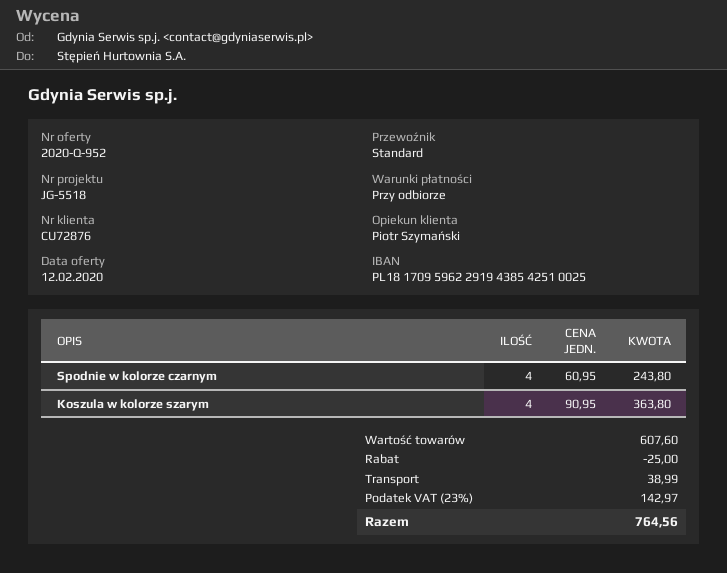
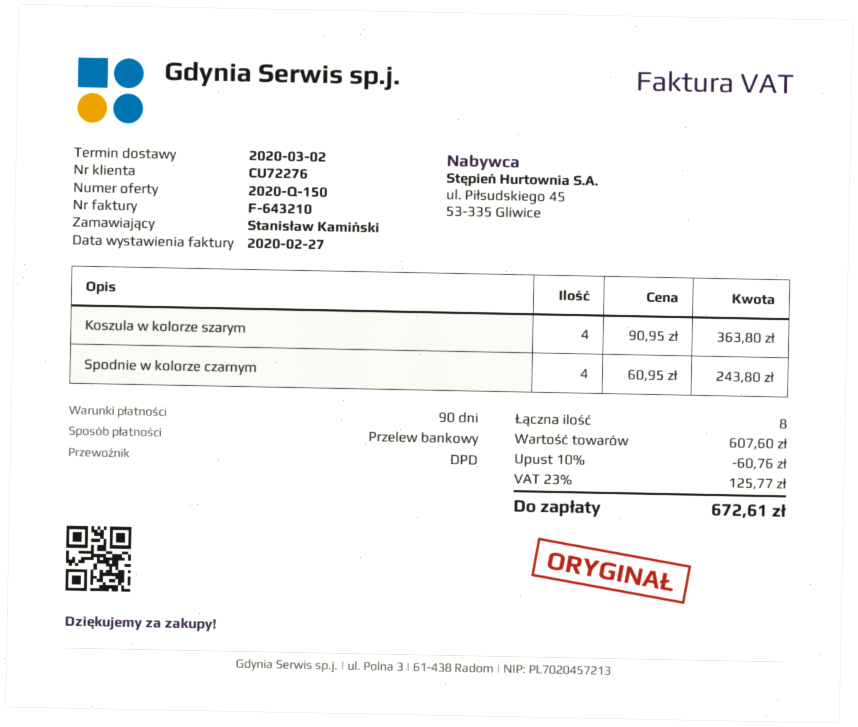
quote number: 2020-Q-952 -> 2020-Q-150
payment terms: on receipt -> 90 days
customer number: CU72876 -> CU72276
shipping method: standard -> DPD
discount: 25.00 -> 60.76
shipping: 38.99 -> none
tax: 23% = 142.97 -> 23% = 125.77
total: 764.56 -> 672.61

